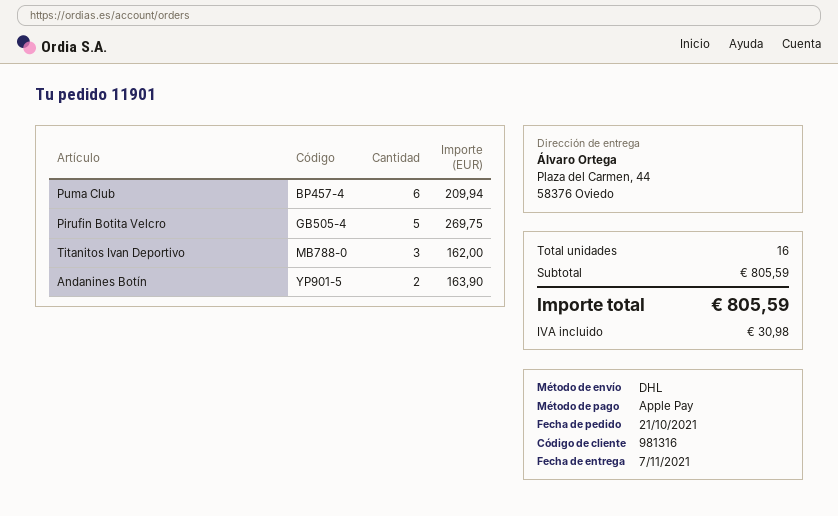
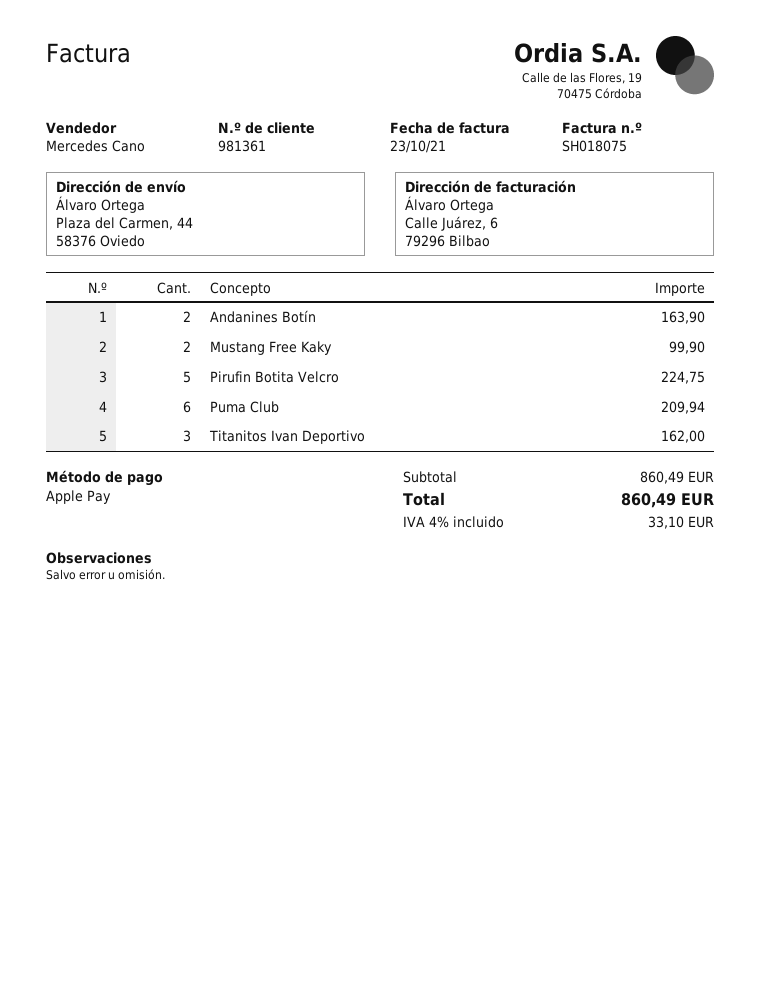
customer number: 981316 -> 981361
Pirufin Botita Velcro: 5 for 269.75 -> 5 for 224.75
Mustang Free Kaky: none -> 2 for 99.90
subtotal: 805.59 -> 860.49
tax: 30.98 -> 33.10
total: 805.59 -> 860.49

